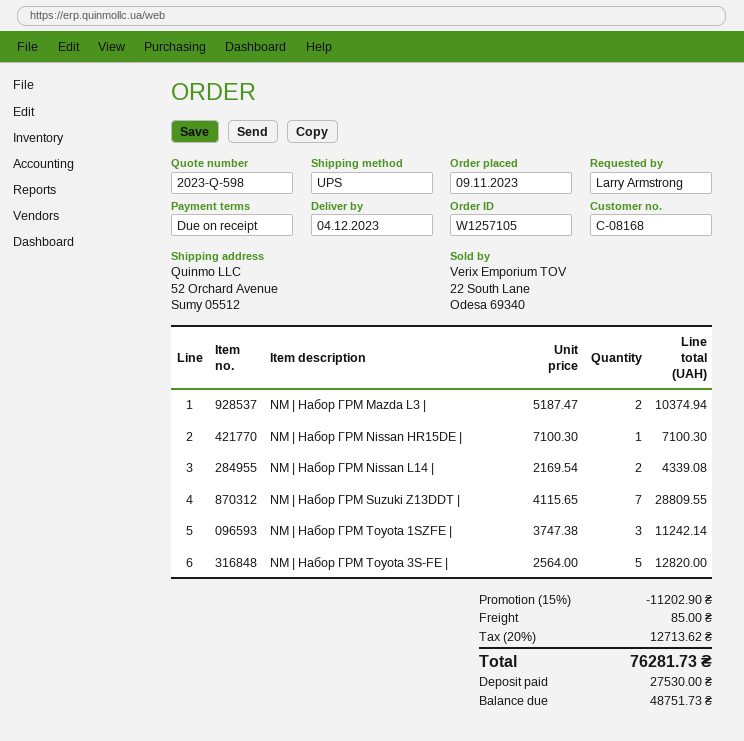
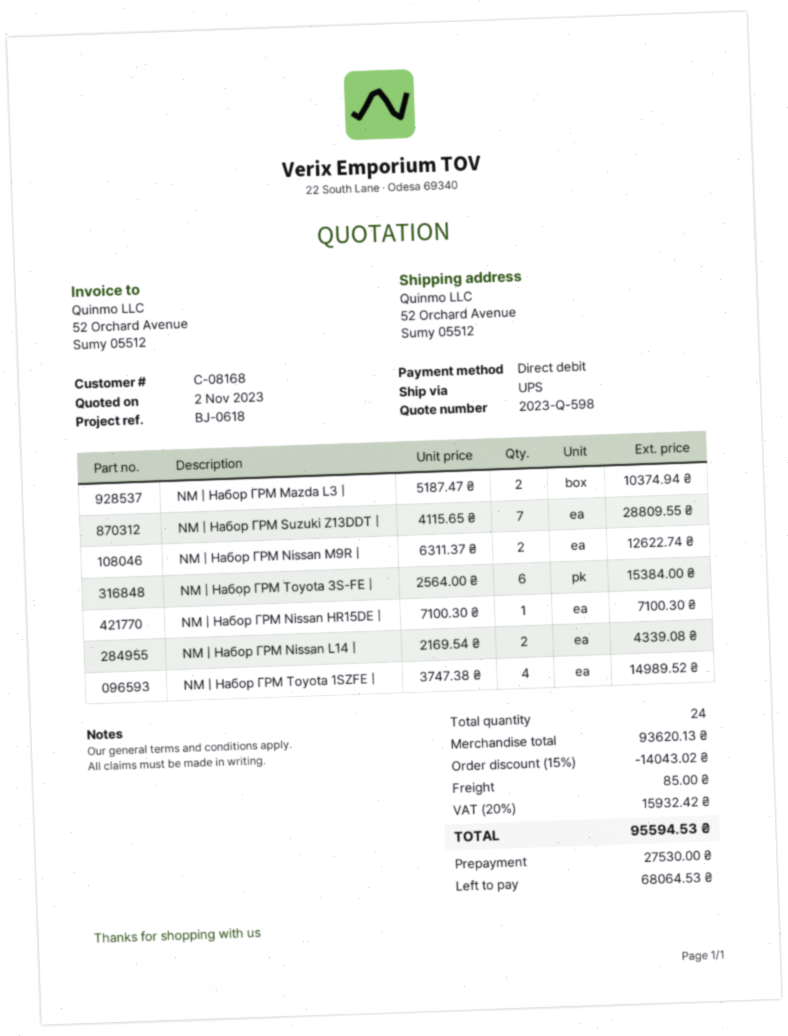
NM | Набор ГРМ Toyota 1SZFE |: 3 x 3747.38 = 11242.14 -> 4 x 3747.38 = 14989.52
NM | Набор ГРМ Toyota 3S-FE |: 5 x 2564.00 = 12820.00 -> 6 x 2564.00 = 15384.00
NM | Набор ГРМ Nissan M9R |: none -> 2 x 6311.37 = 12622.74
discount: 15% = 11202.90 -> 15% = 14043.02
tax: 20% = 12713.62 -> 20% = 15932.42
total: 76281.73 -> 95594.53
balance: 48751.73 -> 68064.53

